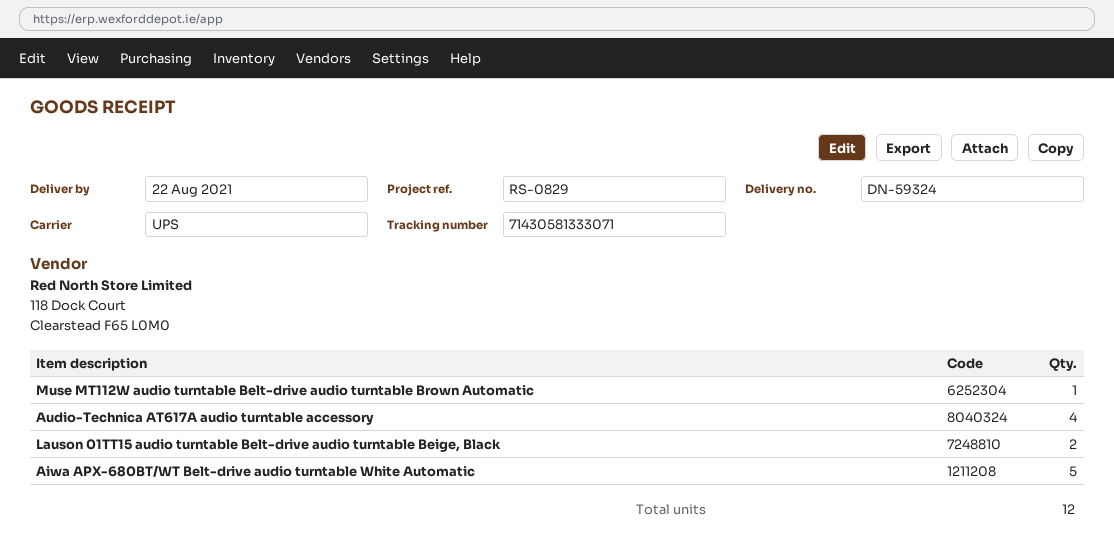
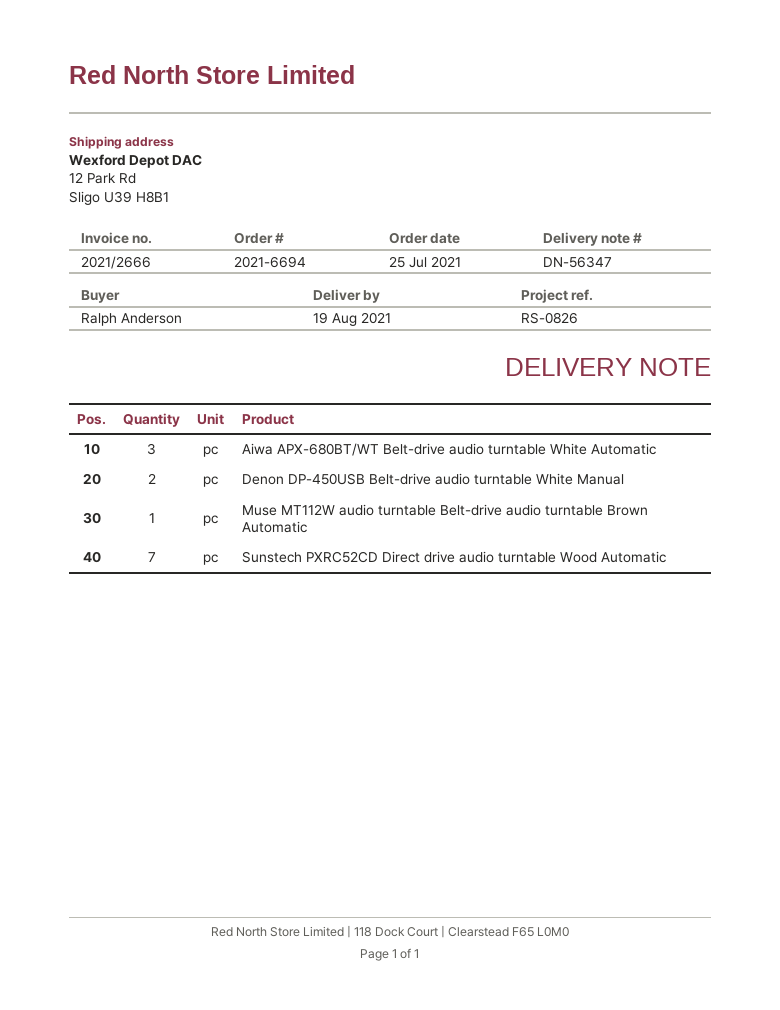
delivery note number: DN-59324 -> DN-56347
delivery date: 2021-08-22 -> 2021-08-19
reference: RS-0829 -> RS-0826
Audio-Technica AT617A audio turntable accessory: 4 -> none
Lauson 01TT15 audio turntable Belt-drive audio turntable Beige, Black: 2 -> none
Aiwa APX-680BT/WT Belt-drive audio turntable White Automatic: 5 -> 3
Denon DP-450USB Belt-drive audio turntable White Manual: none -> 2
Sunstech PXRC52CD Direct drive audio turntable Wood Automatic: none -> 7

